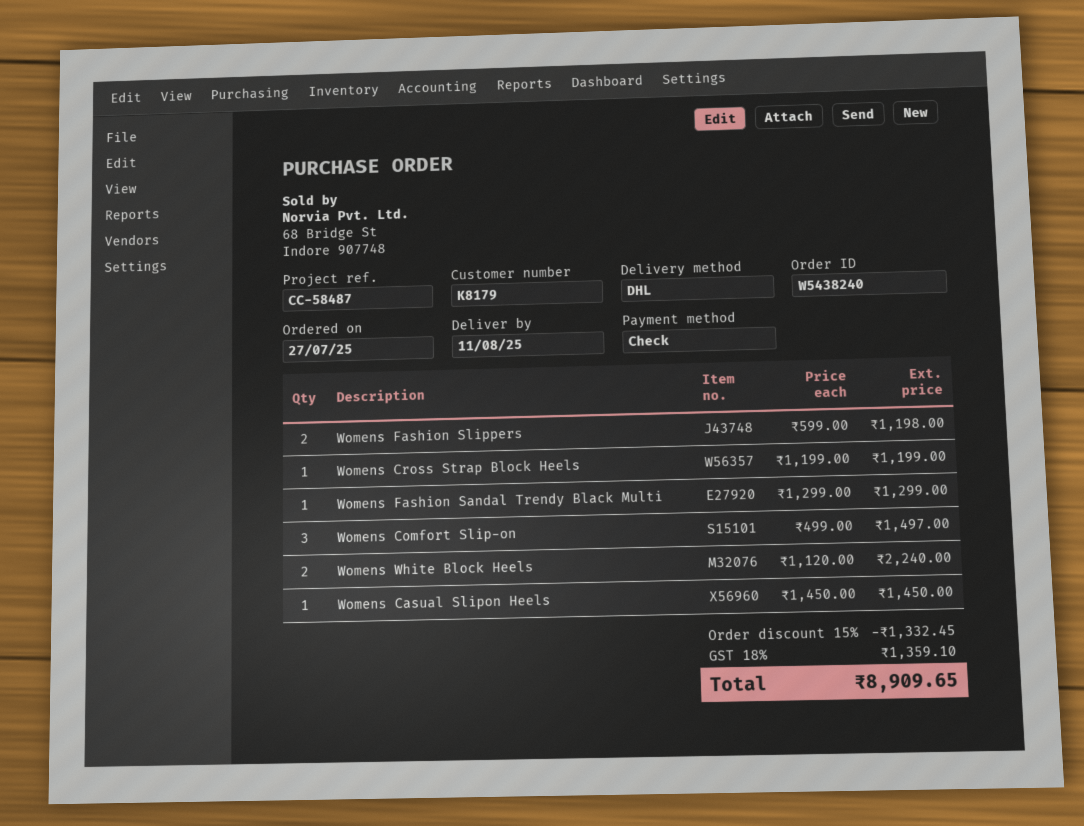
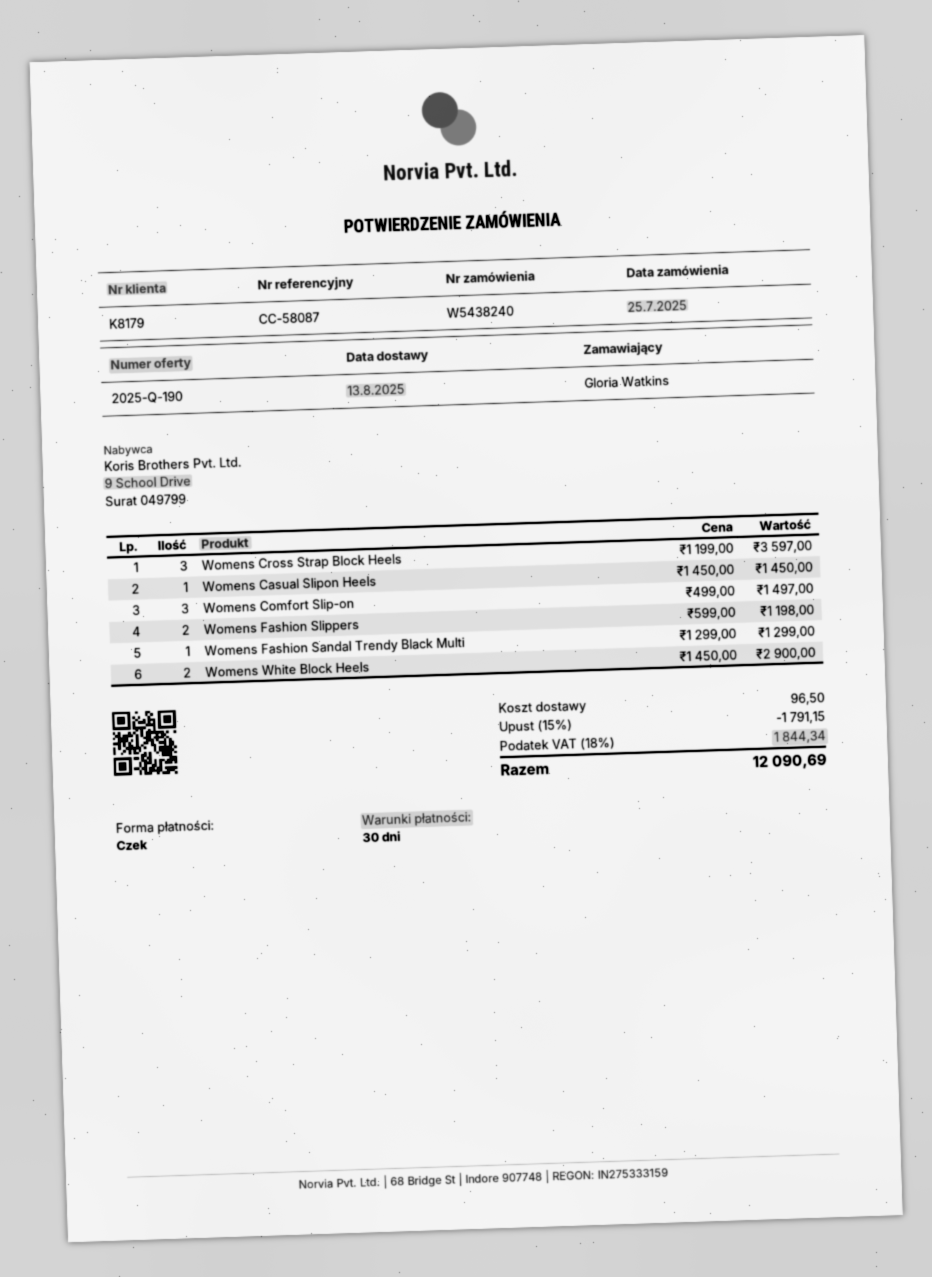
order date: 2025-07-27 -> 2025-07-25
delivery date: 2025-08-11 -> 2025-08-13
reference: CC-58487 -> CC-58087
Womens Cross Strap Block Heels: 1 x 1199.00 = 1199.00 -> 3 x 1199.00 = 3597.00
Womens White Block Heels: 2 x 1120.00 = 2240.00 -> 2 x 1450.00 = 2900.00
discount: 15% = 1332.45 -> 15% = 1791.15
shipping: none -> 96.50
tax: 18% = 1359.10 -> 18% = 1844.34
total: 8909.65 -> 12090.69

